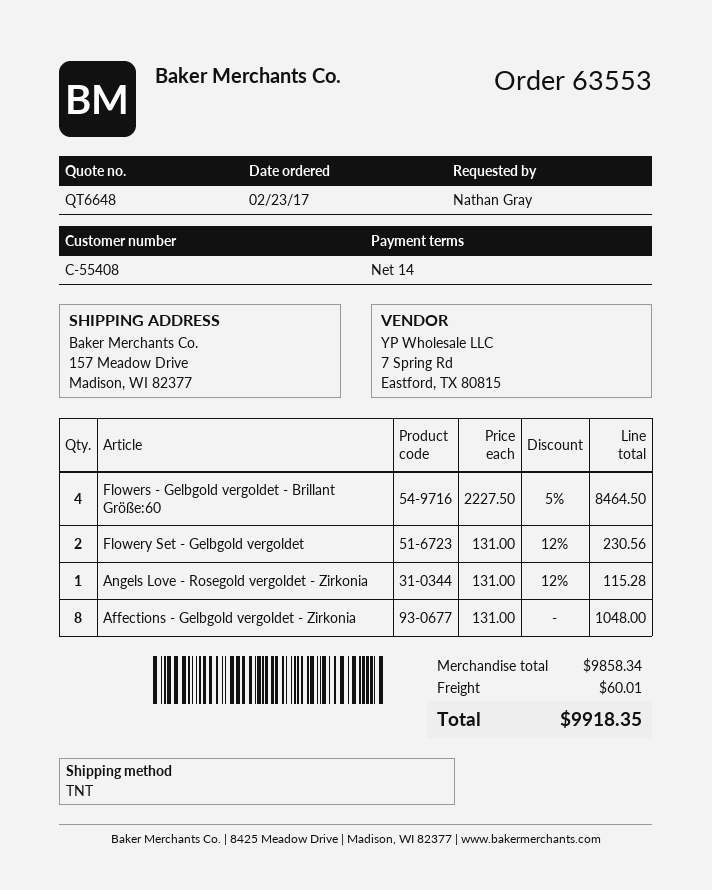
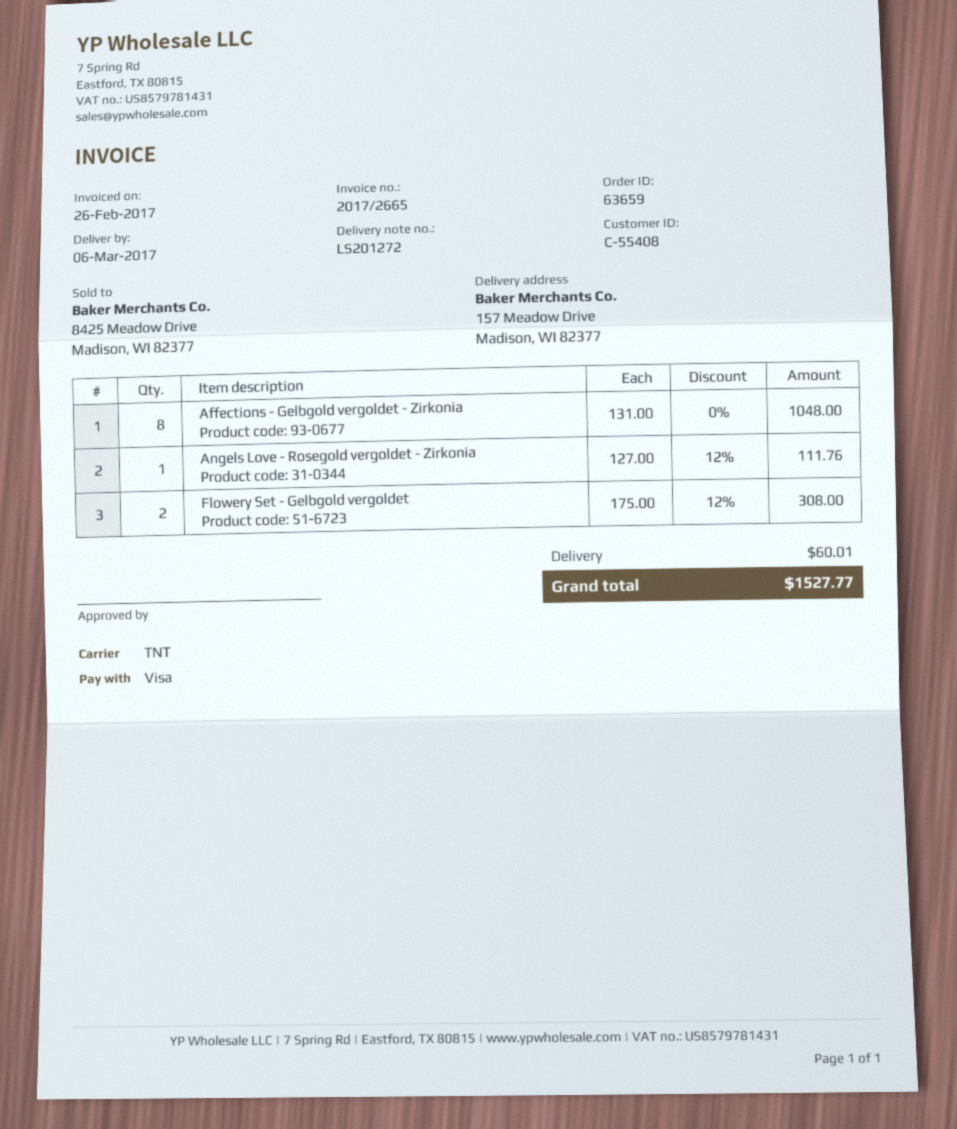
order number: 63553 -> 63659
Flowers - Gelbgold vergoldet - Brillant Größe:60: 4 x 2227.50 - 5% = 8464.50 -> none
Flowery Set - Gelbgold vergoldet: 2 x 131.00 - 12% = 230.56 -> 2 x 175.00 - 12% = 308.00
Angels Love - Rosegold vergoldet - Zirkonia: 1 x 131.00 - 12% = 115.28 -> 1 x 127.00 - 12% = 111.76
total: 9918.35 -> 1527.77

